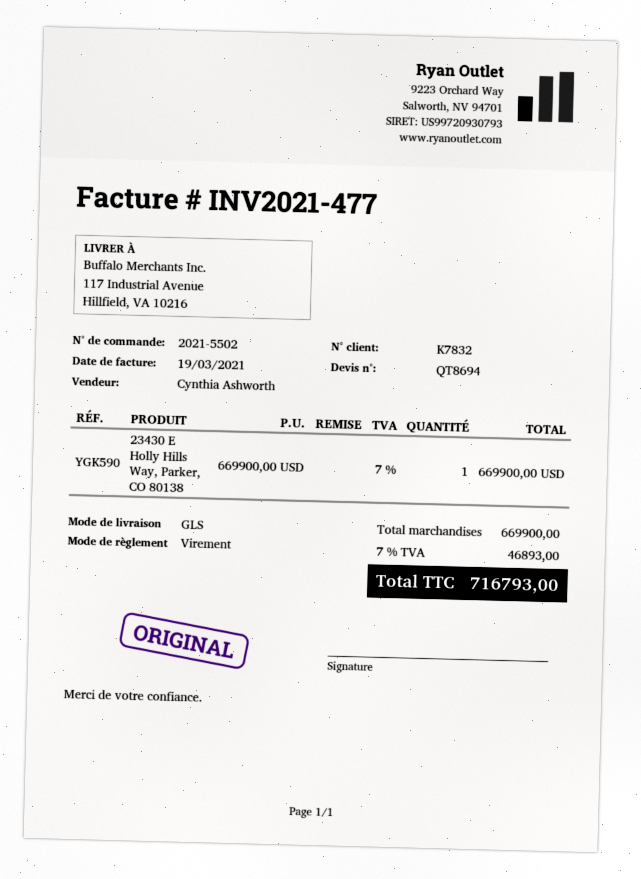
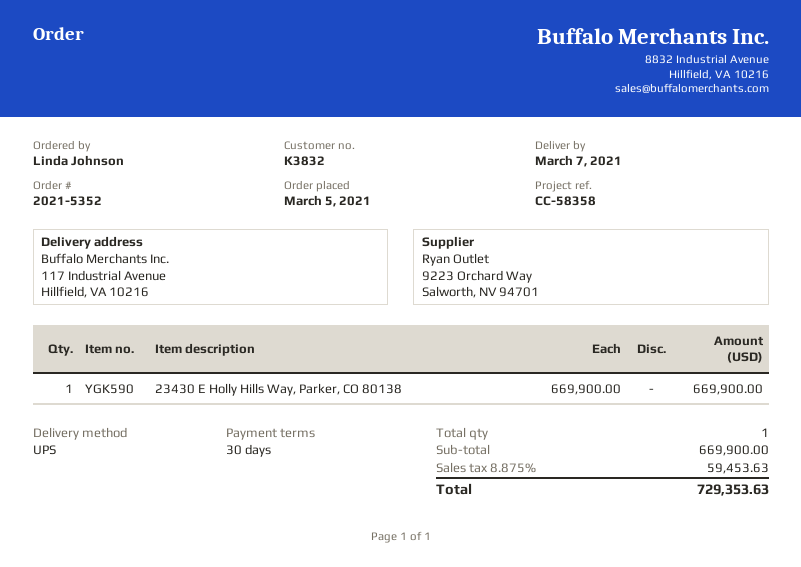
order number: 2021-5502 -> 2021-5352
customer number: K7832 -> K3832
shipping method: GLS -> UPS
tax: 7% = 46893.00 -> 8.875% = 59453.63
total: 716793.00 -> 729353.63

